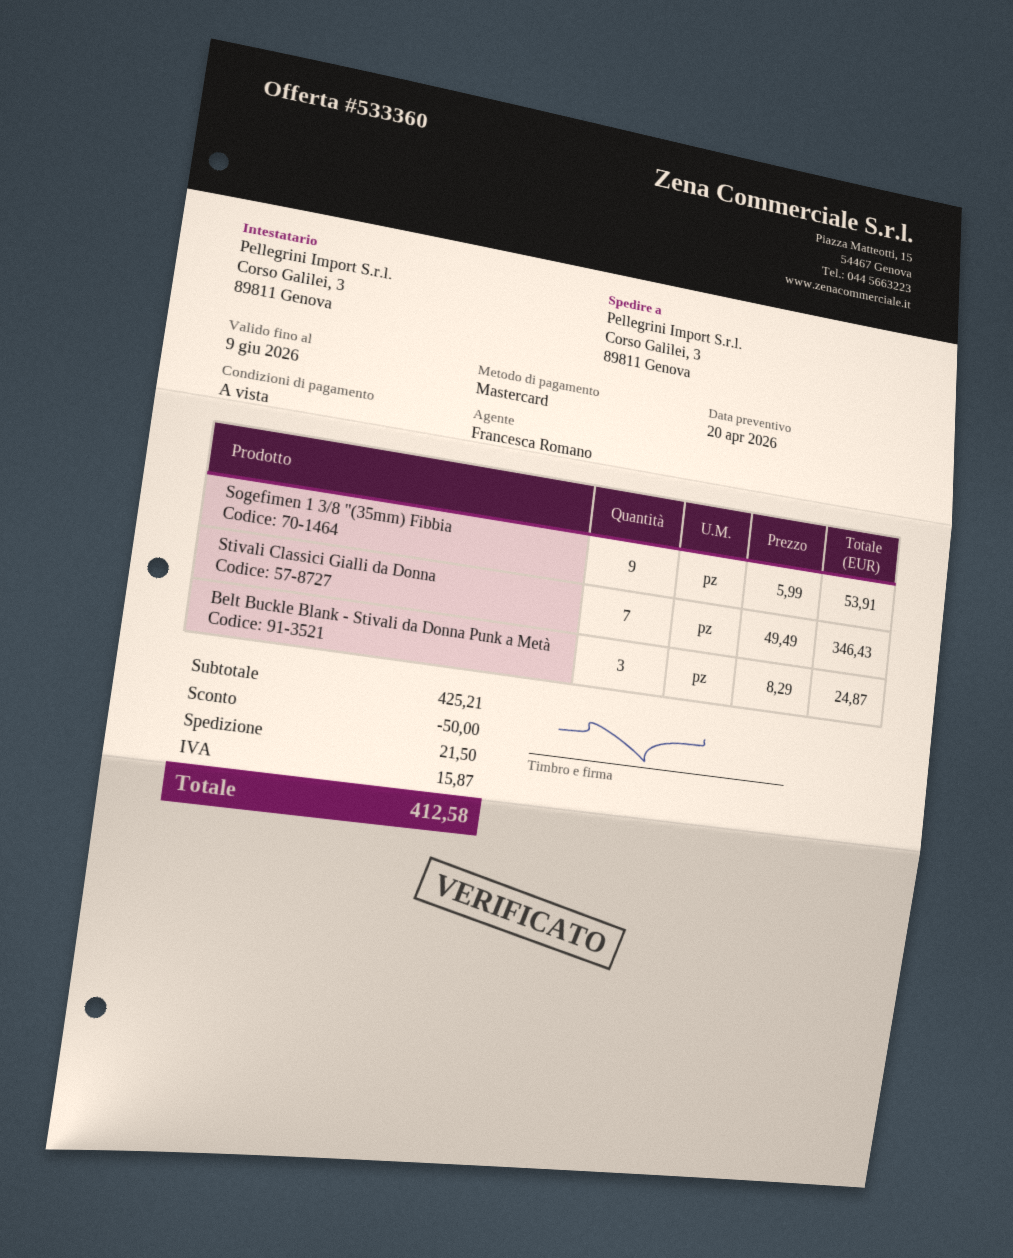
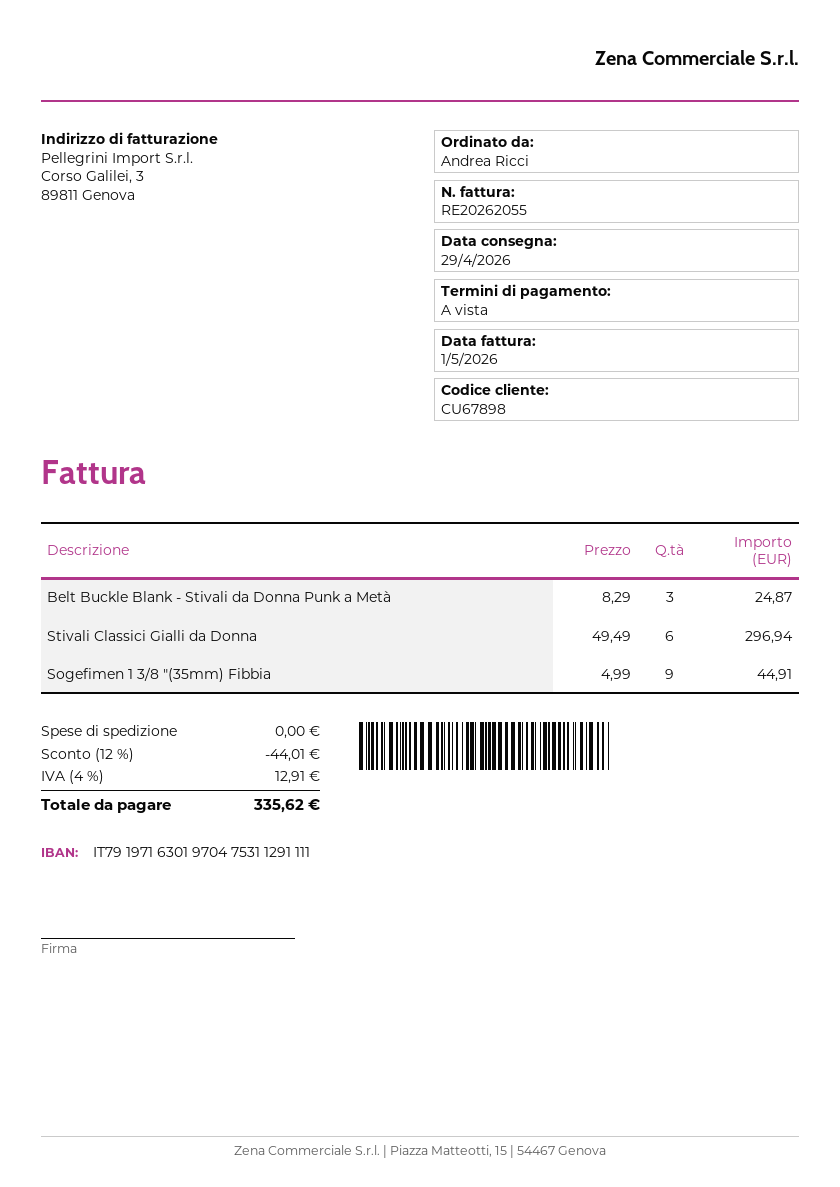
Sogefimen 1 3/8 "(35mm) Fibbia: 9 x 5.99 = 53.91 -> 9 x 4.99 = 44.91
Stivali Classici Gialli da Donna: 7 x 49.49 = 346.43 -> 6 x 49.49 = 296.94
discount: 50.00 -> 44.01
shipping: 21.50 -> 0.00
tax: 15.87 -> 12.91
total: 412.58 -> 335.62

